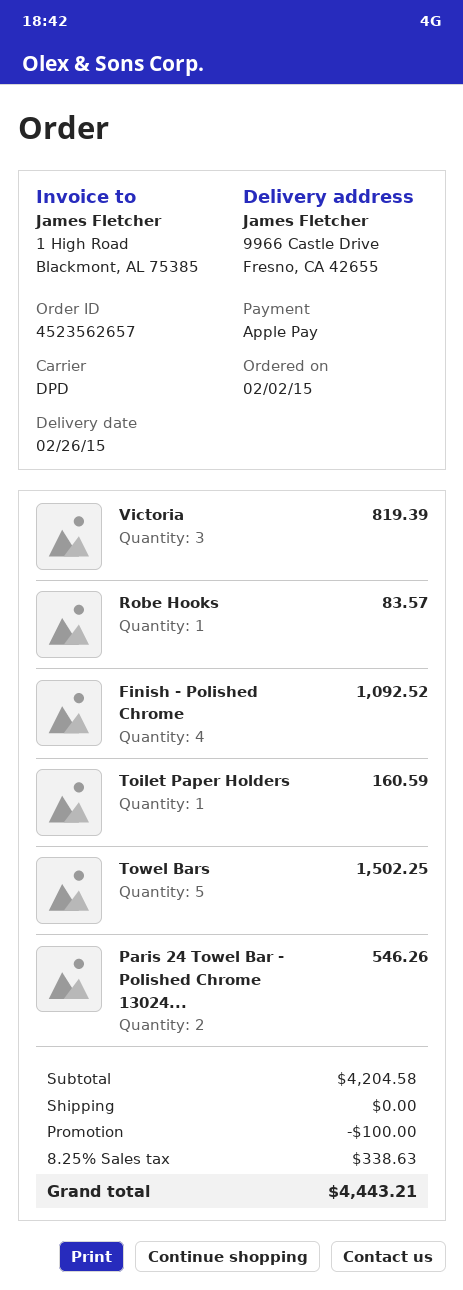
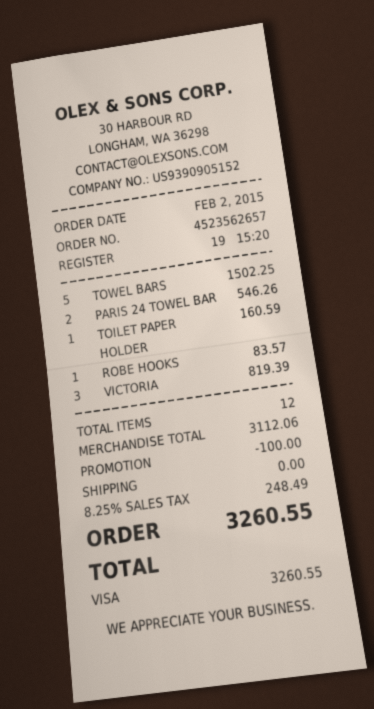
payment method: Apple Pay -> Visa
Finish - Polished Chrome: 4 for 1092.52 -> none
subtotal: 4204.58 -> 3112.06
tax: 8.25% = 338.63 -> 8.25% = 248.49
total: 4443.21 -> 3260.55

